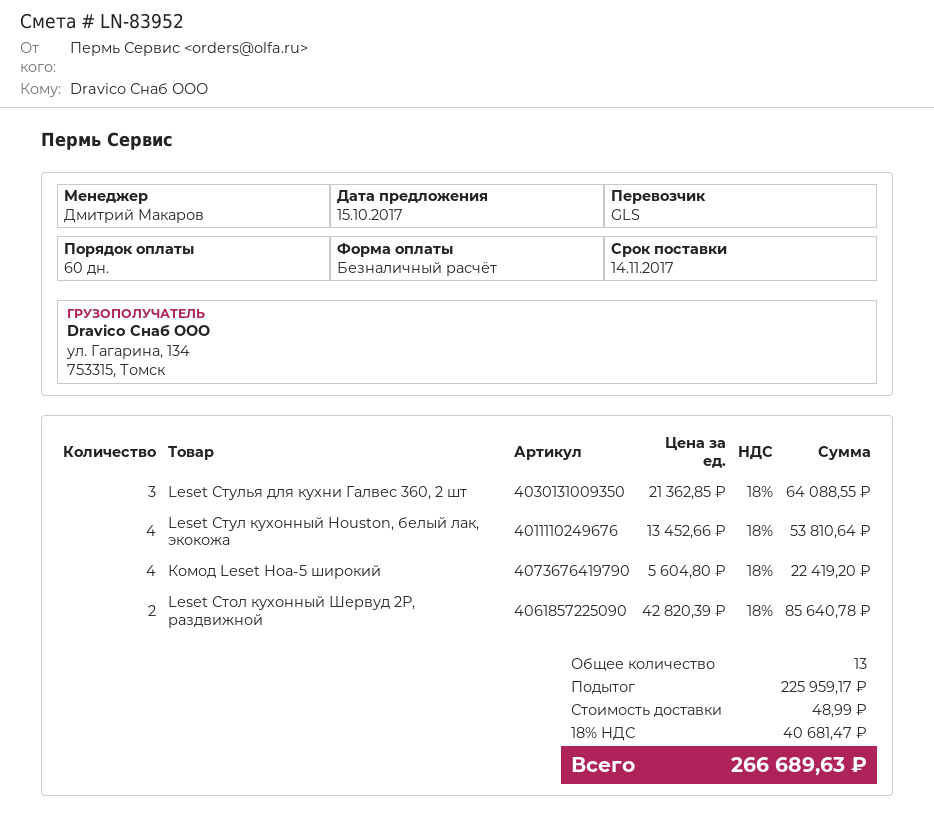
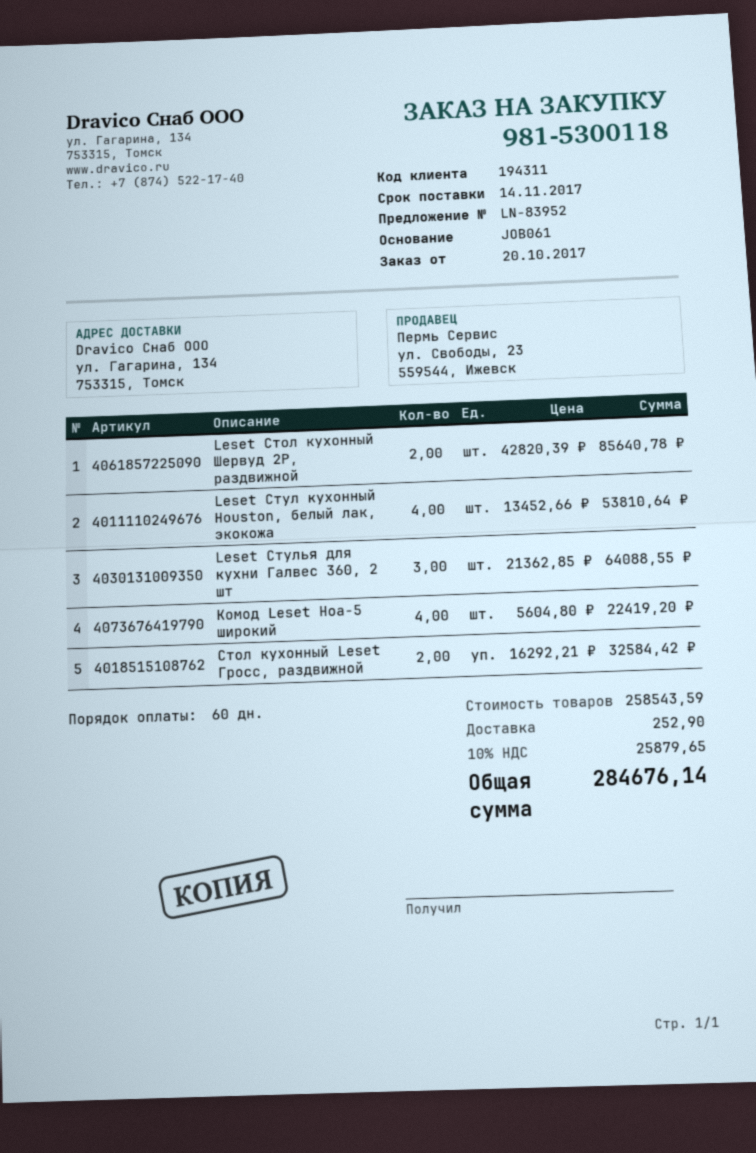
Стол кухонный Leset Гросс, раздвижной: none -> 2 x 16292.21 = 32584.42
subtotal: 225959.17 -> 258543.59
shipping: 48.99 -> 252.90
tax: 18% = 40681.47 -> 10% = 25879.65
total: 266689.63 -> 284676.14

